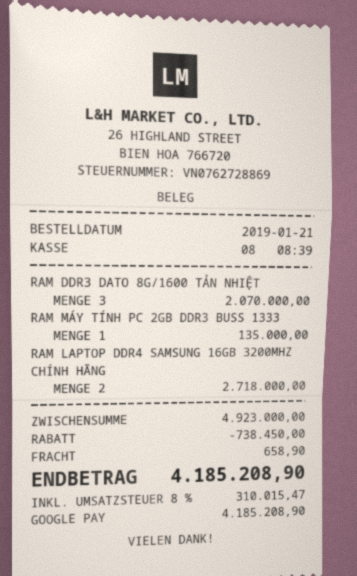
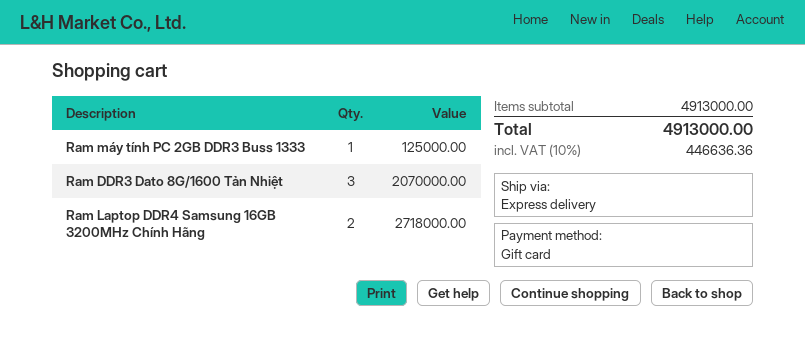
payment method: Google Pay -> gift card
RAM MÁY TÍNH PC 2GB DDR3 BUSS 1333: 1 for 135000.00 -> 1 for 125000.00
subtotal: 4923000.00 -> 4913000.00
discount: 738450.00 -> none
shipping: 658.90 -> none
tax: 8% = 310015.47 -> 10% = 446636.36
total: 4185208.90 -> 4913000.00

